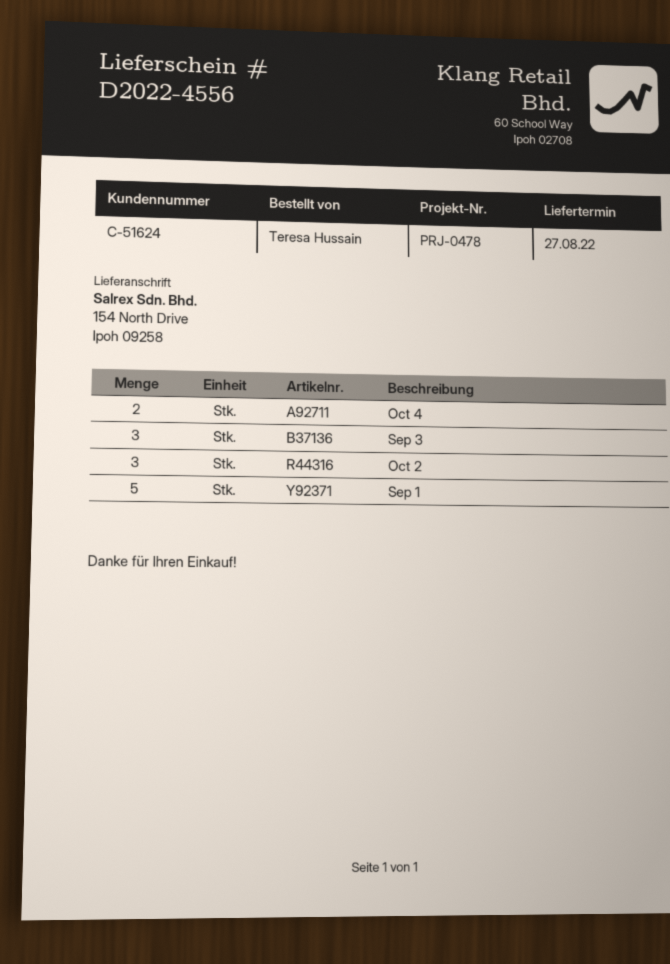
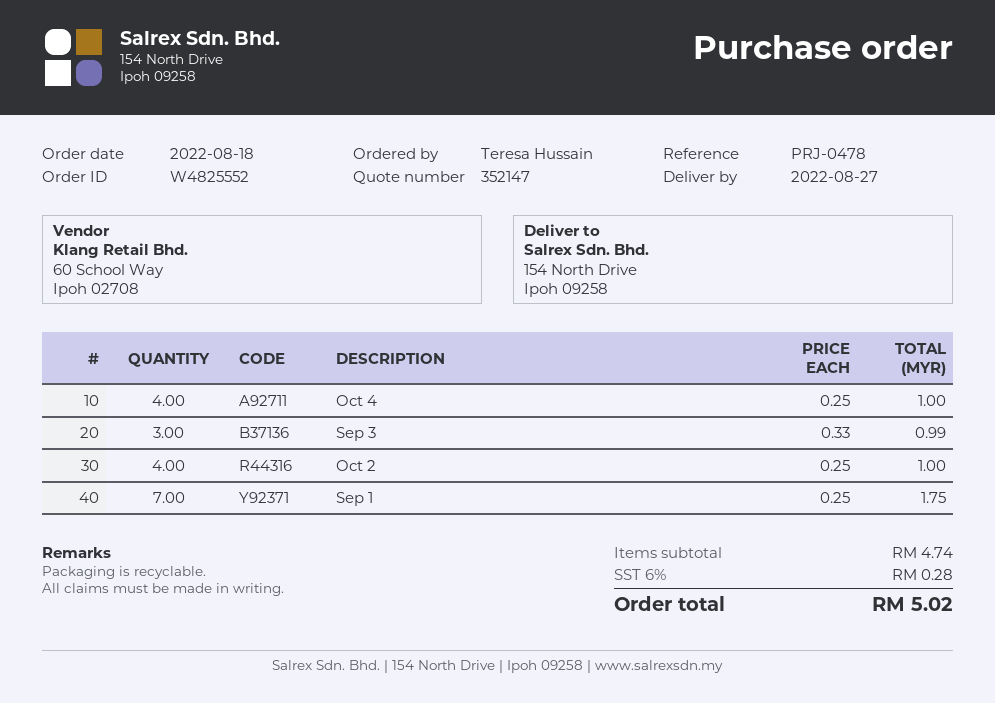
Oct 4: 2 -> 4
Oct 2: 3 -> 4
Sep 1: 5 -> 7

